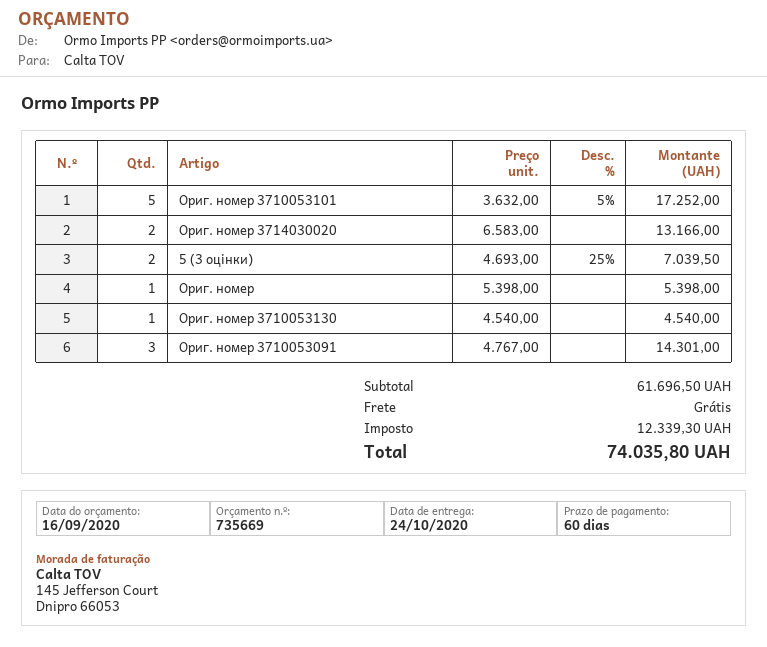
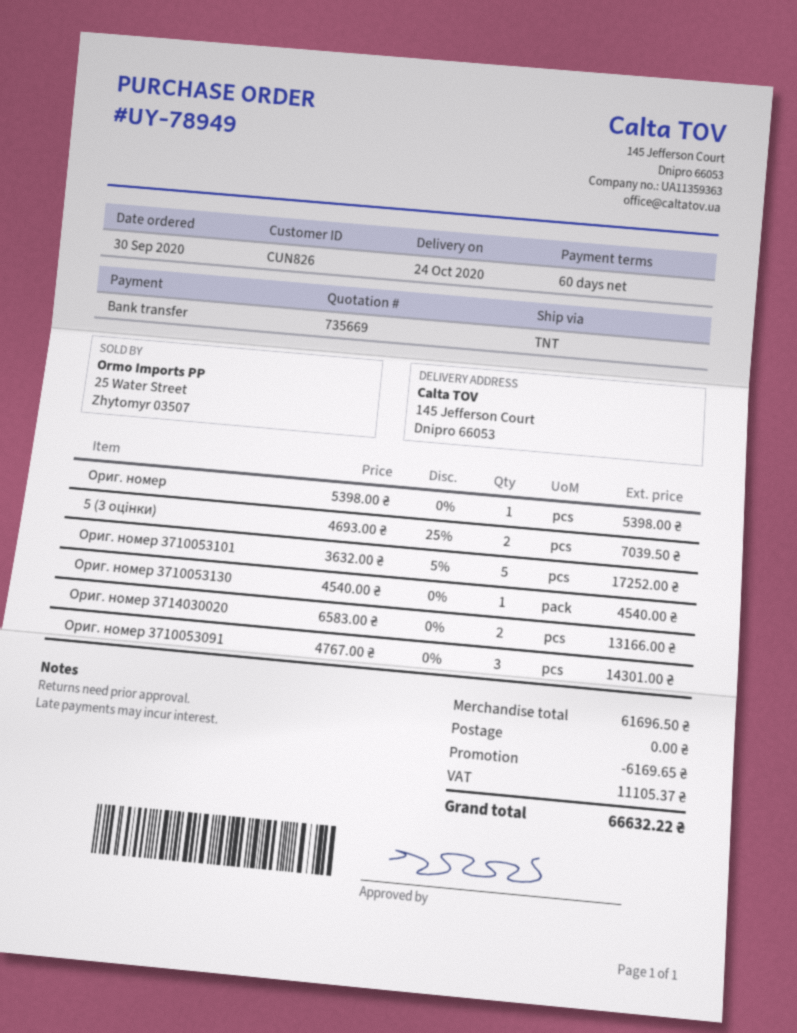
discount: none -> 6169.65
tax: 12339.30 -> 11105.37
total: 74035.80 -> 66632.22

